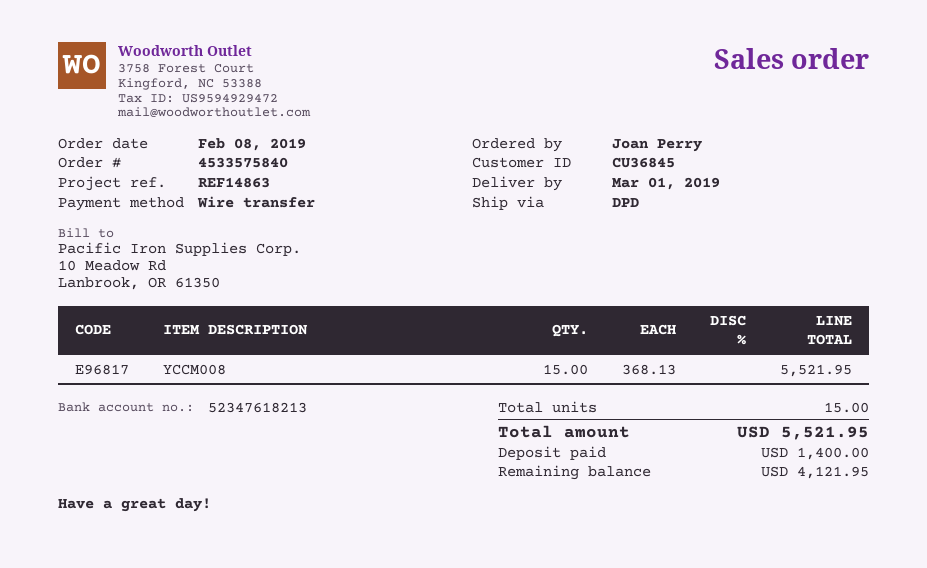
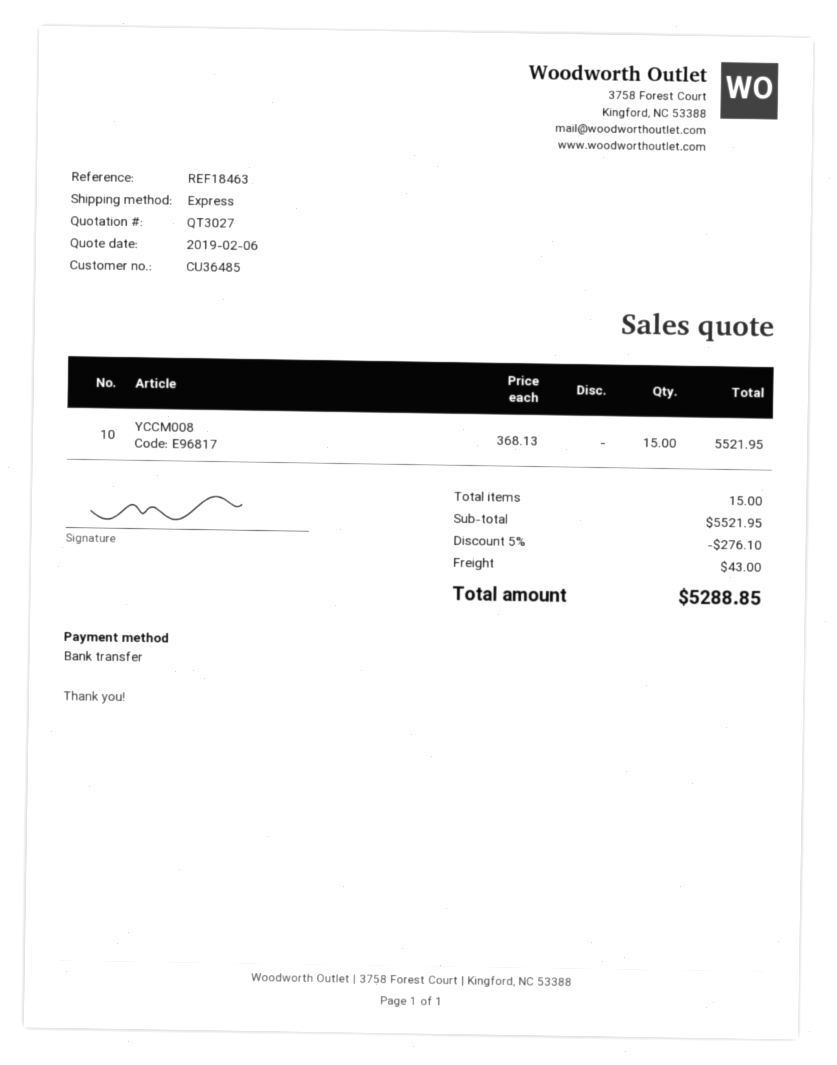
customer number: CU36845 -> CU36485
reference: REF14863 -> REF18463
shipping method: DPD -> express
discount: none -> 5% = 276.10
shipping: none -> 43.00
total: 5521.95 -> 5288.85

